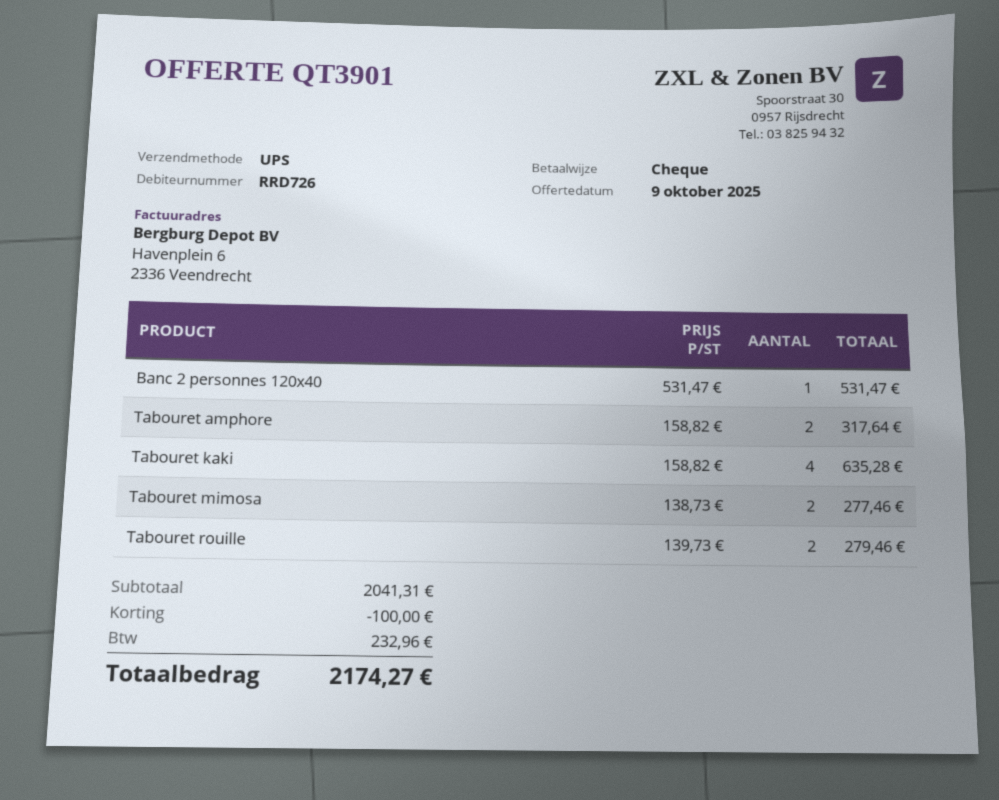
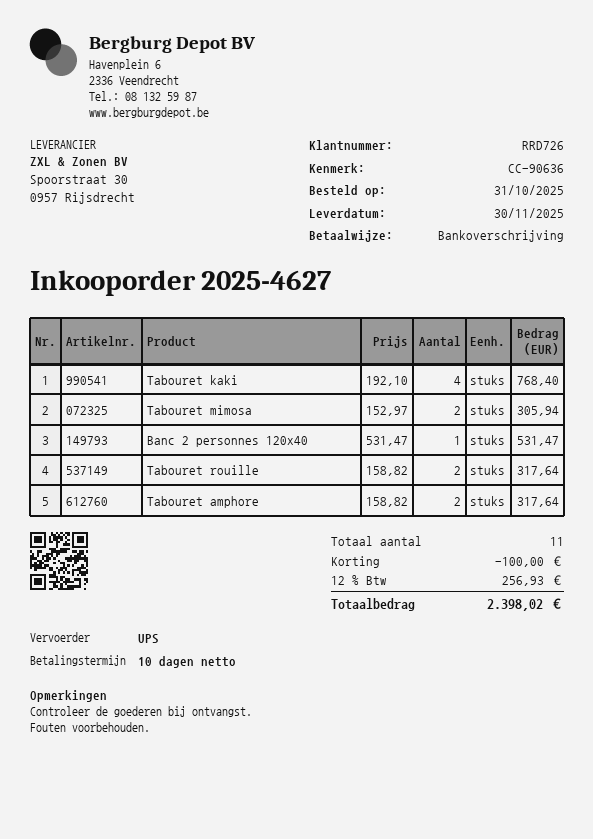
payment method: cheque -> bank transfer
Tabouret kaki: 4 x 158.82 = 635.28 -> 4 x 192.10 = 768.40
Tabouret mimosa: 2 x 138.73 = 277.46 -> 2 x 152.97 = 305.94
Tabouret rouille: 2 x 139.73 = 279.46 -> 2 x 158.82 = 317.64
tax: 232.96 -> 256.93
total: 2174.27 -> 2398.02

